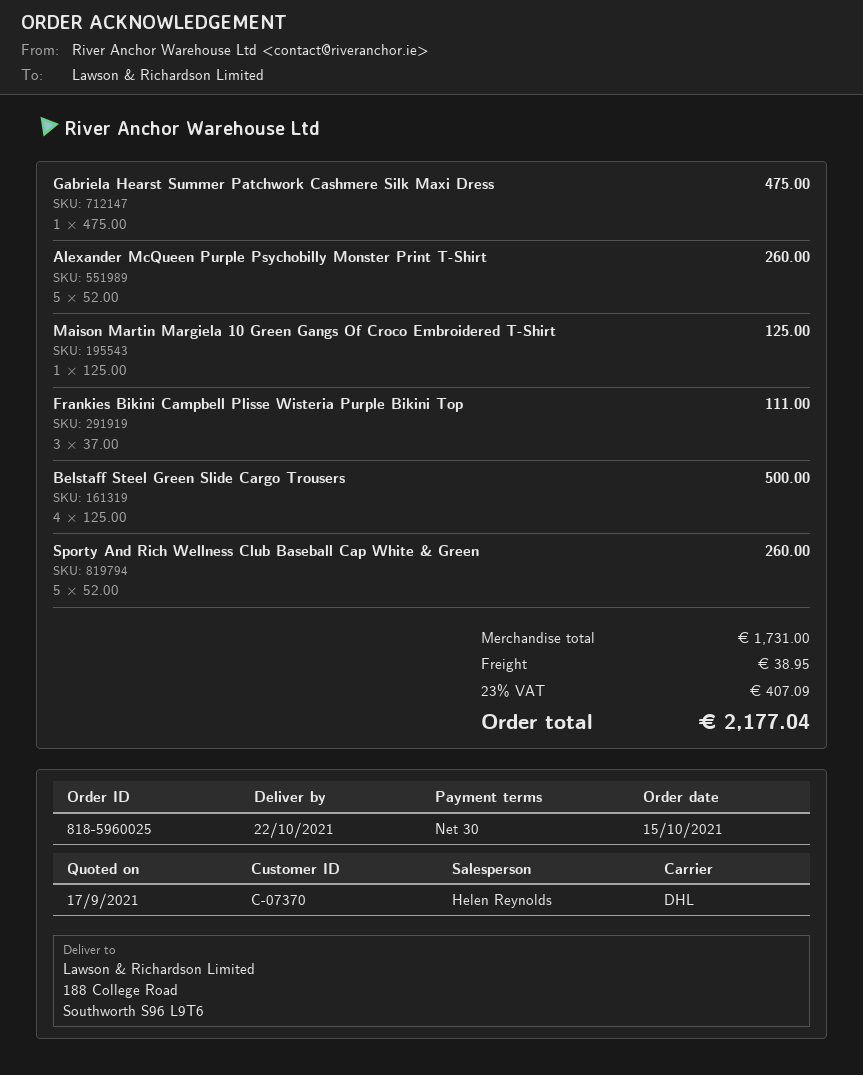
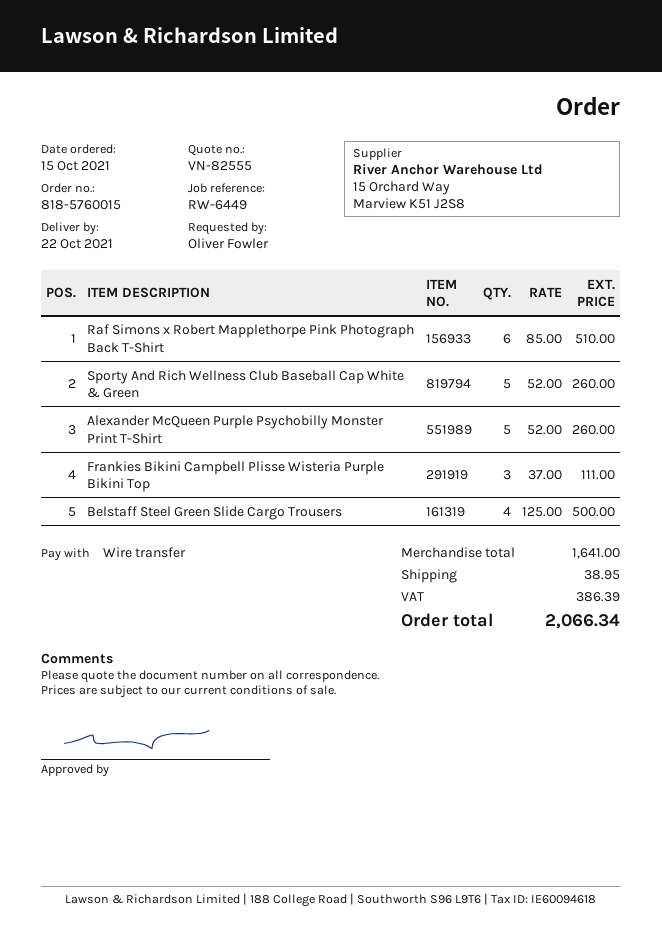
order number: 818-5960025 -> 818-5760015
Gabriela Hearst Summer Patchwork Cashmere Silk Maxi Dress: 1 x 475.00 = 475.00 -> none
Maison Martin Margiela 10 Green Gangs Of Croco Embroidered T-Shirt: 1 x 125.00 = 125.00 -> none
Raf Simons x Robert Mapplethorpe Pink Photograph Back T-Shirt: none -> 6 x 85.00 = 510.00
subtotal: 1731.00 -> 1641.00
tax: 407.09 -> 386.39
total: 2177.04 -> 2066.34

